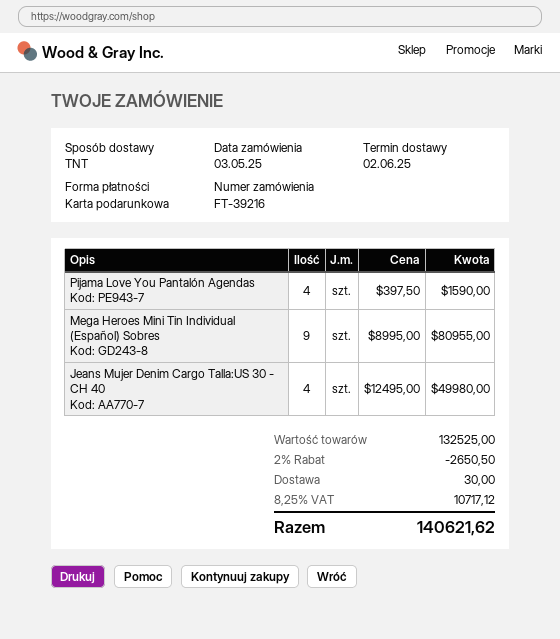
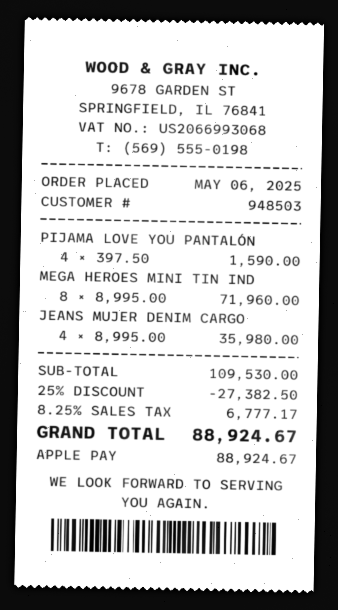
order date: 2025-05-03 -> 2025-05-06
payment method: gift card -> Apple Pay
Mega Heroes Mini Tin Individual (Español) Sobres: 9 x 8995.00 = 80955.00 -> 8 x 8995.00 = 71960.00
Jeans Mujer Denim Cargo Talla:US 30 - CH 40: 4 x 12495.00 = 49980.00 -> 4 x 8995.00 = 35980.00
subtotal: 132525.00 -> 109530.00
discount: 2% = 2650.50 -> 25% = 27382.50
shipping: 30.00 -> none
tax: 8.25% = 10717.12 -> 8.25% = 6777.17
total: 140621.62 -> 88924.67

